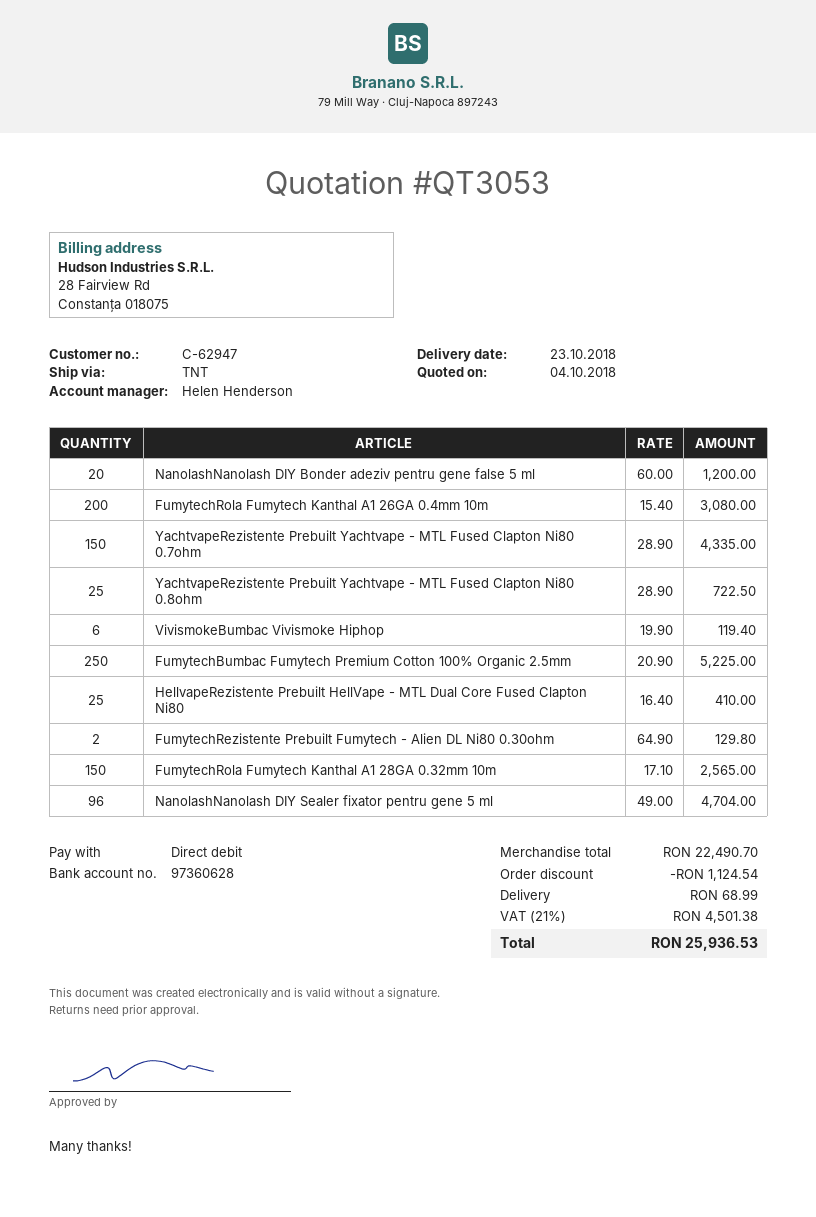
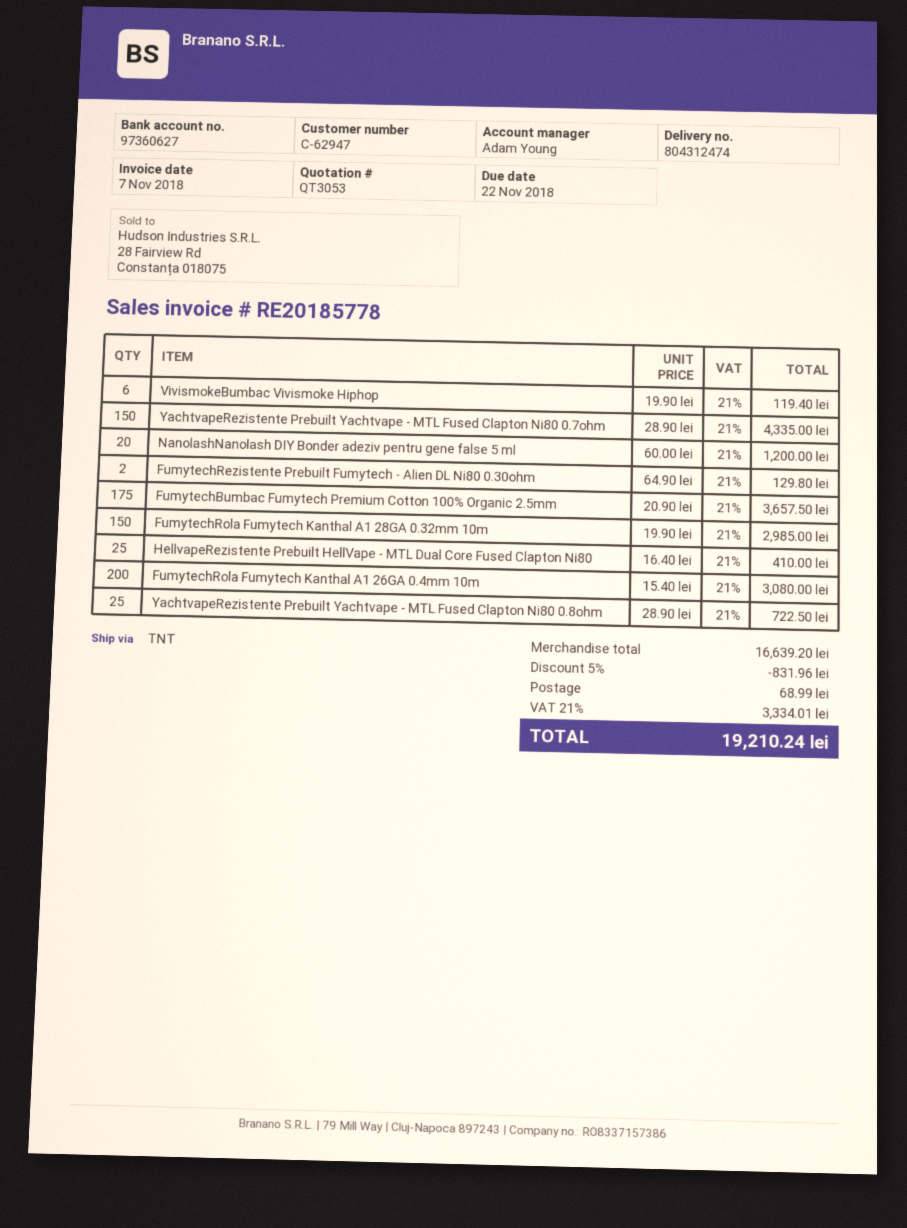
sales rep: Helen Henderson -> Adam Young
bank account: 97360628 -> 97360627
FumytechBumbac Fumytech Premium Cotton 100% Organic 2.5mm: 250 x 20.90 = 5225.00 -> 175 x 20.90 = 3657.50
FumytechRola Fumytech Kanthal A1 28GA 0.32mm 10m: 150 x 17.10 = 2565.00 -> 150 x 19.90 = 2985.00
NanolashNanolash DIY Sealer fixator pentru gene 5 ml: 96 x 49.00 = 4704.00 -> none
subtotal: 22490.70 -> 16639.20
discount: 1124.54 -> 831.96
tax: 21% = 4501.38 -> 21% = 3334.01
total: 25936.53 -> 19210.24

